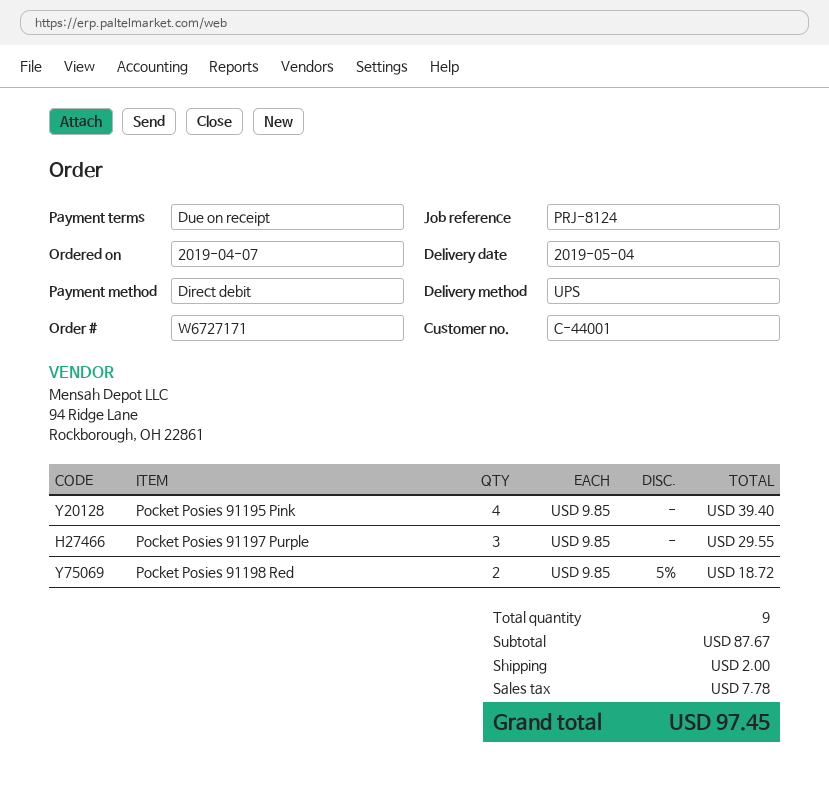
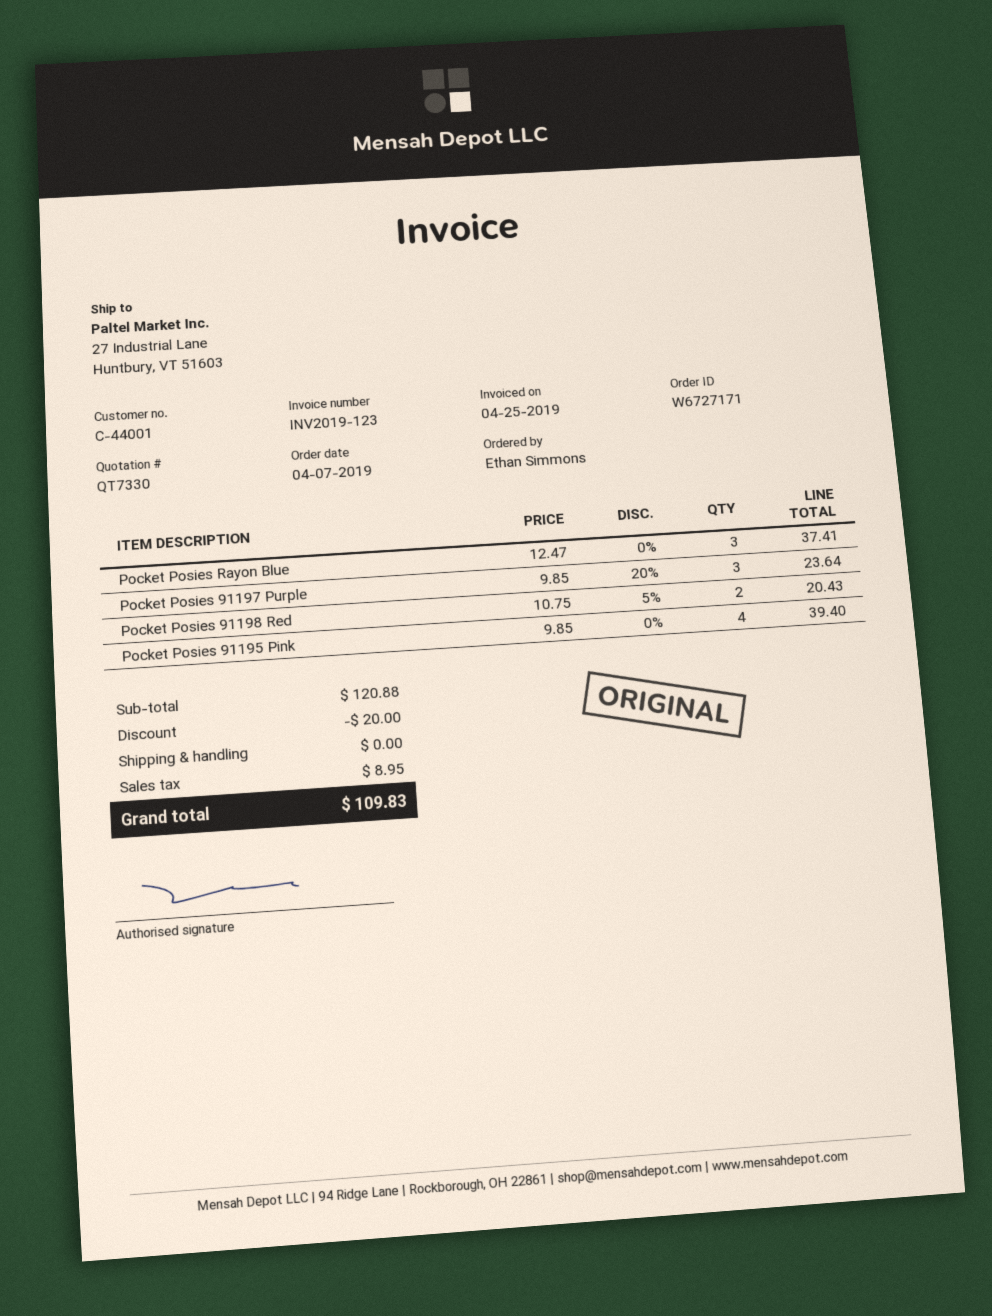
Pocket Posies 91197 Purple: 3 x 9.85 = 29.55 -> 3 x 9.85 - 20% = 23.64
Pocket Posies 91198 Red: 2 x 9.85 - 5% = 18.72 -> 2 x 10.75 - 5% = 20.43
Pocket Posies Rayon Blue: none -> 3 x 12.47 = 37.41
subtotal: 87.67 -> 120.88
discount: none -> 20.00
shipping: 2.00 -> 0.00
tax: 7.78 -> 8.95
total: 97.45 -> 109.83

